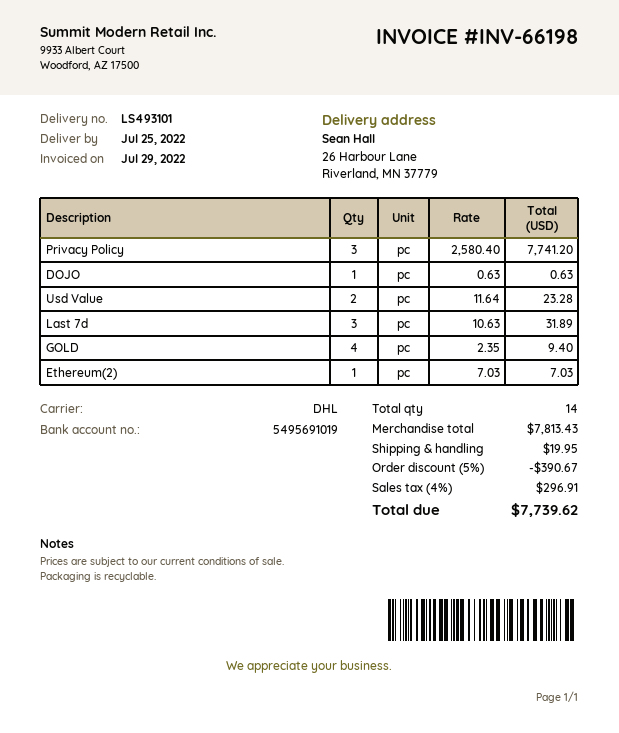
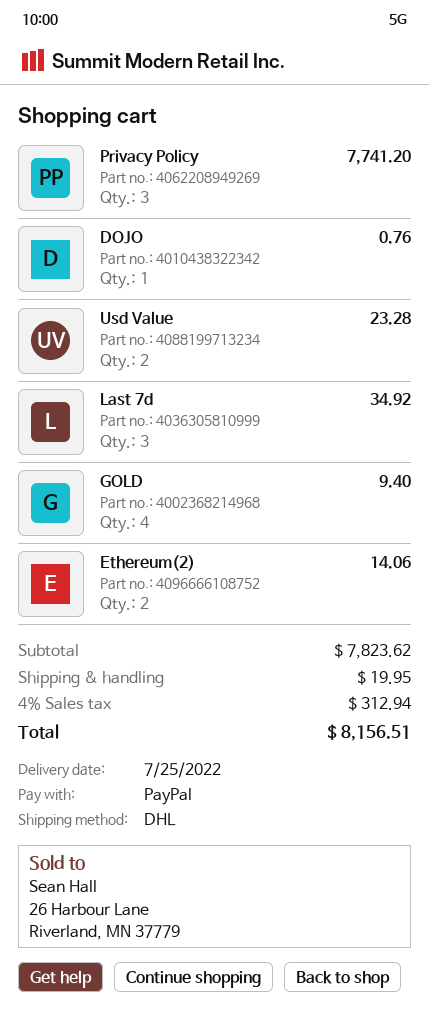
DOJO: 1 for 0.63 -> 1 for 0.76
Last 7d: 3 for 31.89 -> 3 for 34.92
Ethereum(2): 1 for 7.03 -> 2 for 14.06
subtotal: 7813.43 -> 7823.62
discount: 5% = 390.67 -> none
tax: 4% = 296.91 -> 4% = 312.94
total: 7739.62 -> 8156.51

